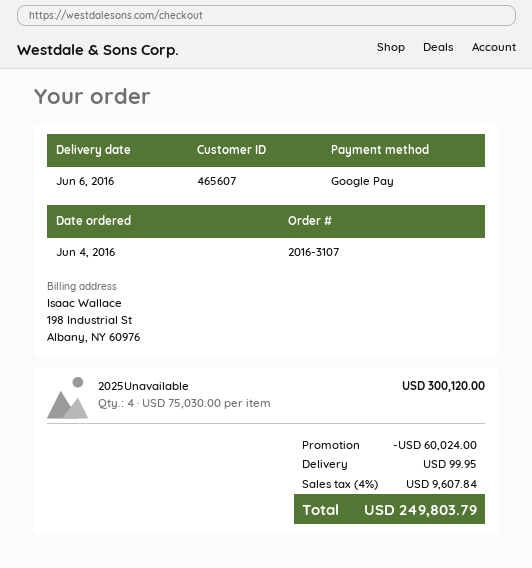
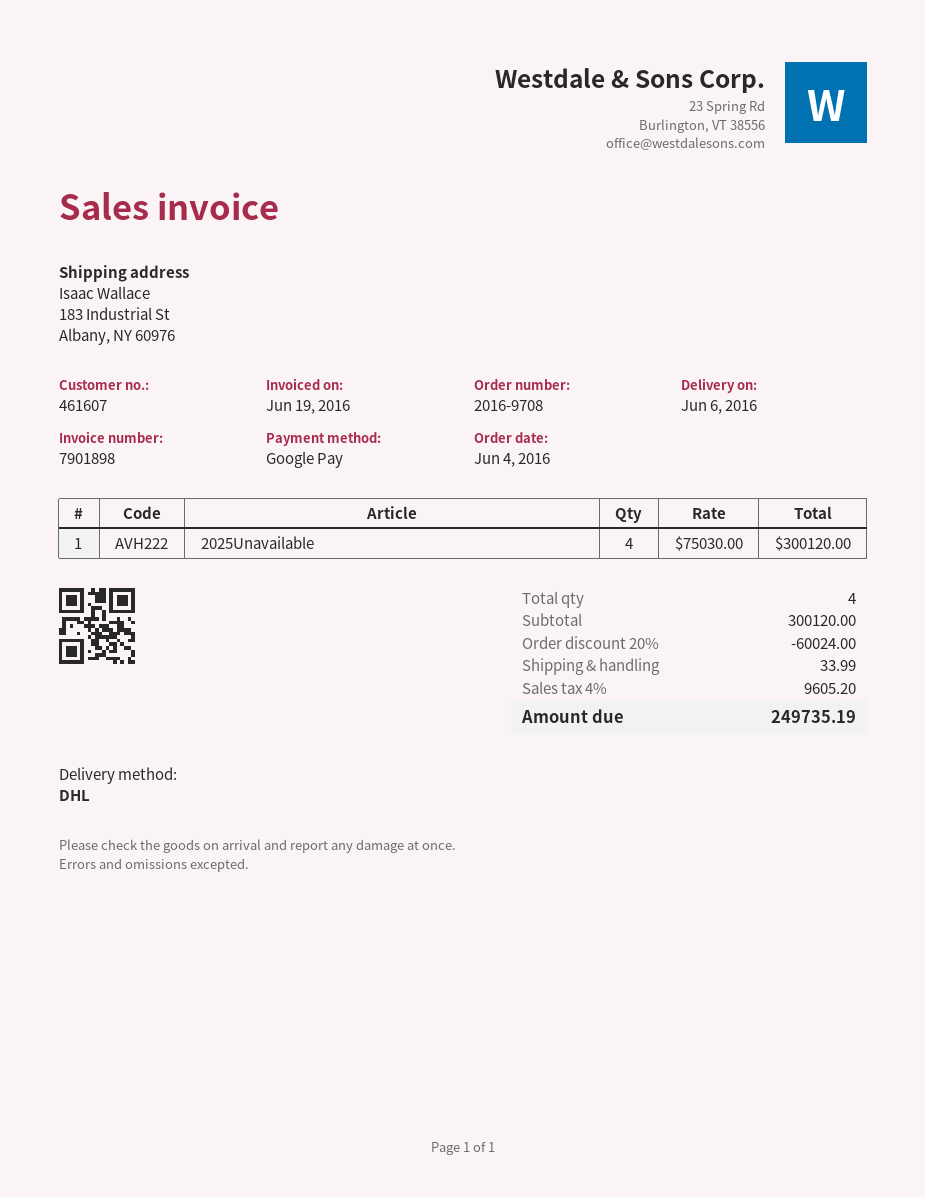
order number: 2016-3107 -> 2016-9708
customer number: 465607 -> 461607
shipping: 99.95 -> 33.99
tax: 4% = 9607.84 -> 4% = 9605.20
total: 249803.79 -> 249735.19

